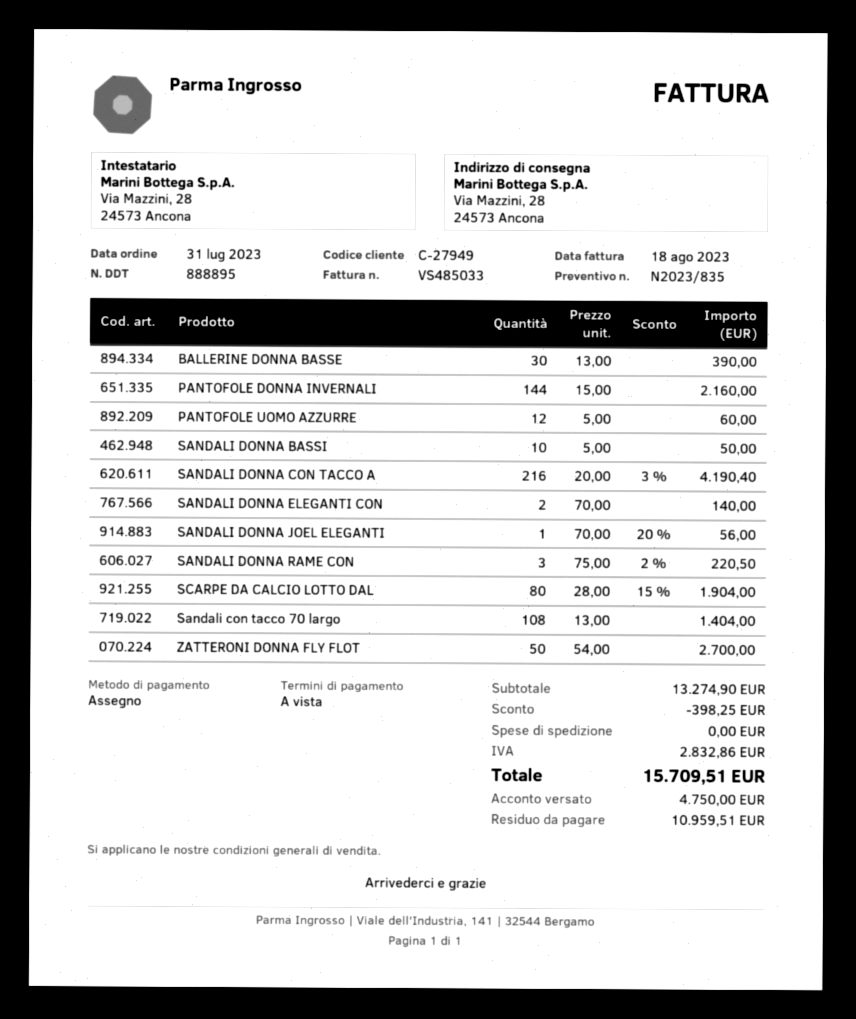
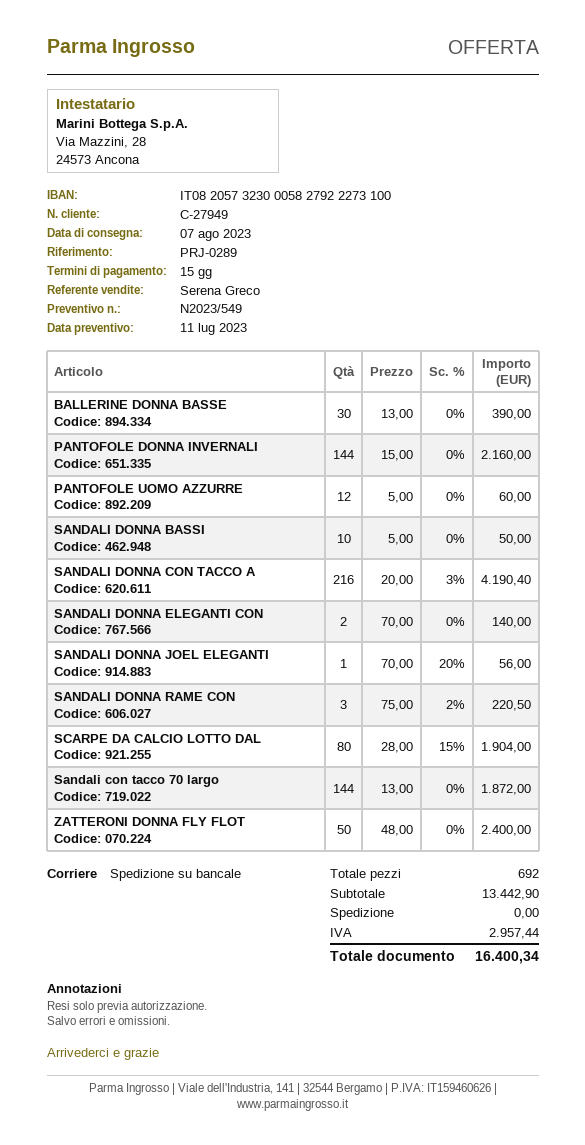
quote number: N2023/835 -> N2023/549
payment terms: on receipt -> 15 days
Sandali con tacco 70 largo: 108 x 13.00 = 1404.00 -> 144 x 13.00 = 1872.00
ZATTERONI DONNA FLY FLOT: 50 x 54.00 = 2700.00 -> 50 x 48.00 = 2400.00
subtotal: 13274.90 -> 13442.90
discount: 398.25 -> none
tax: 2832.86 -> 2957.44
total: 15709.51 -> 16400.34

